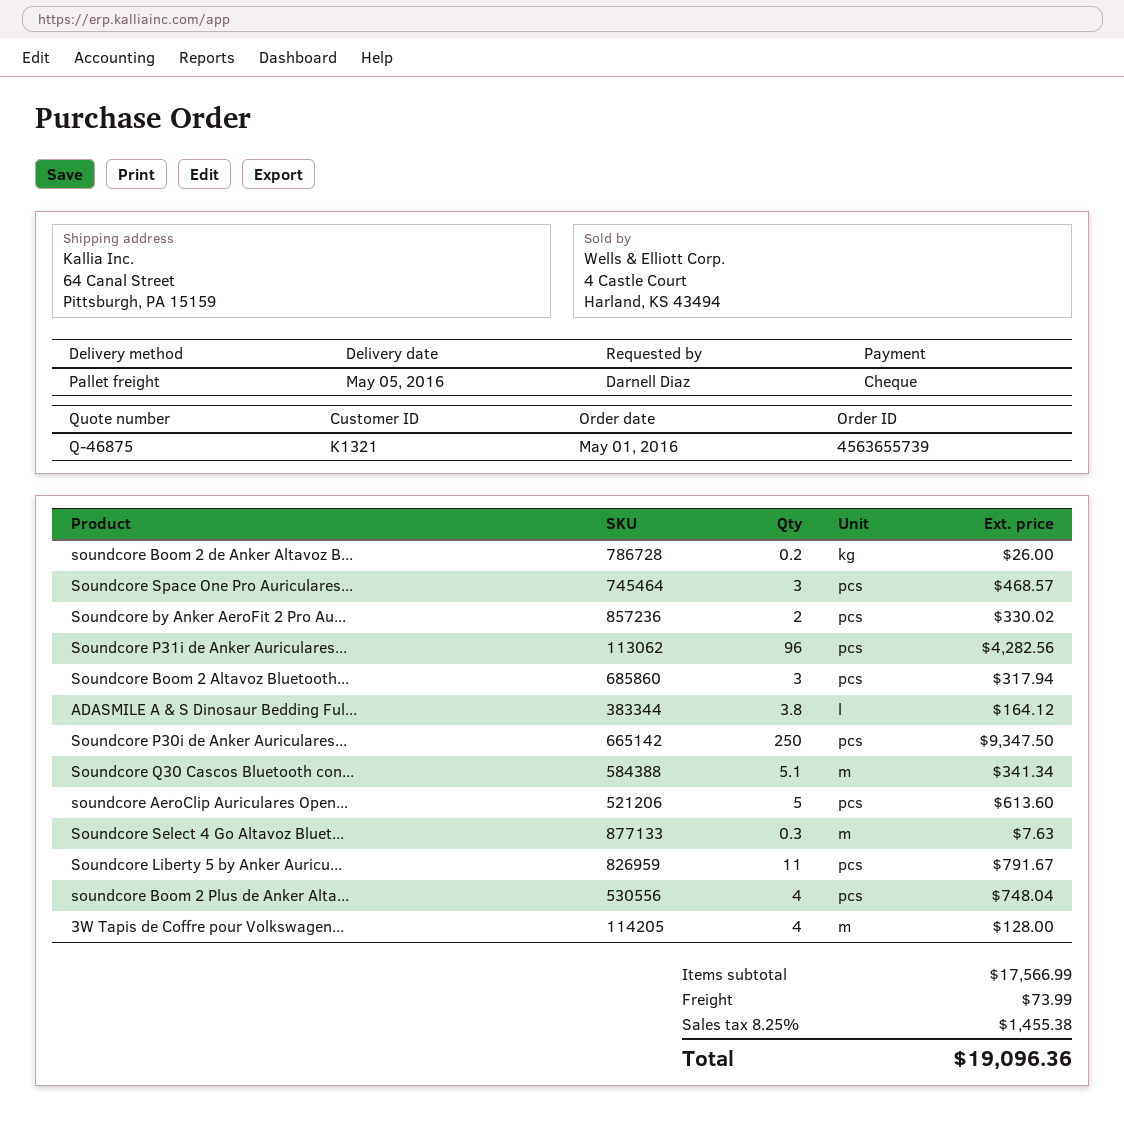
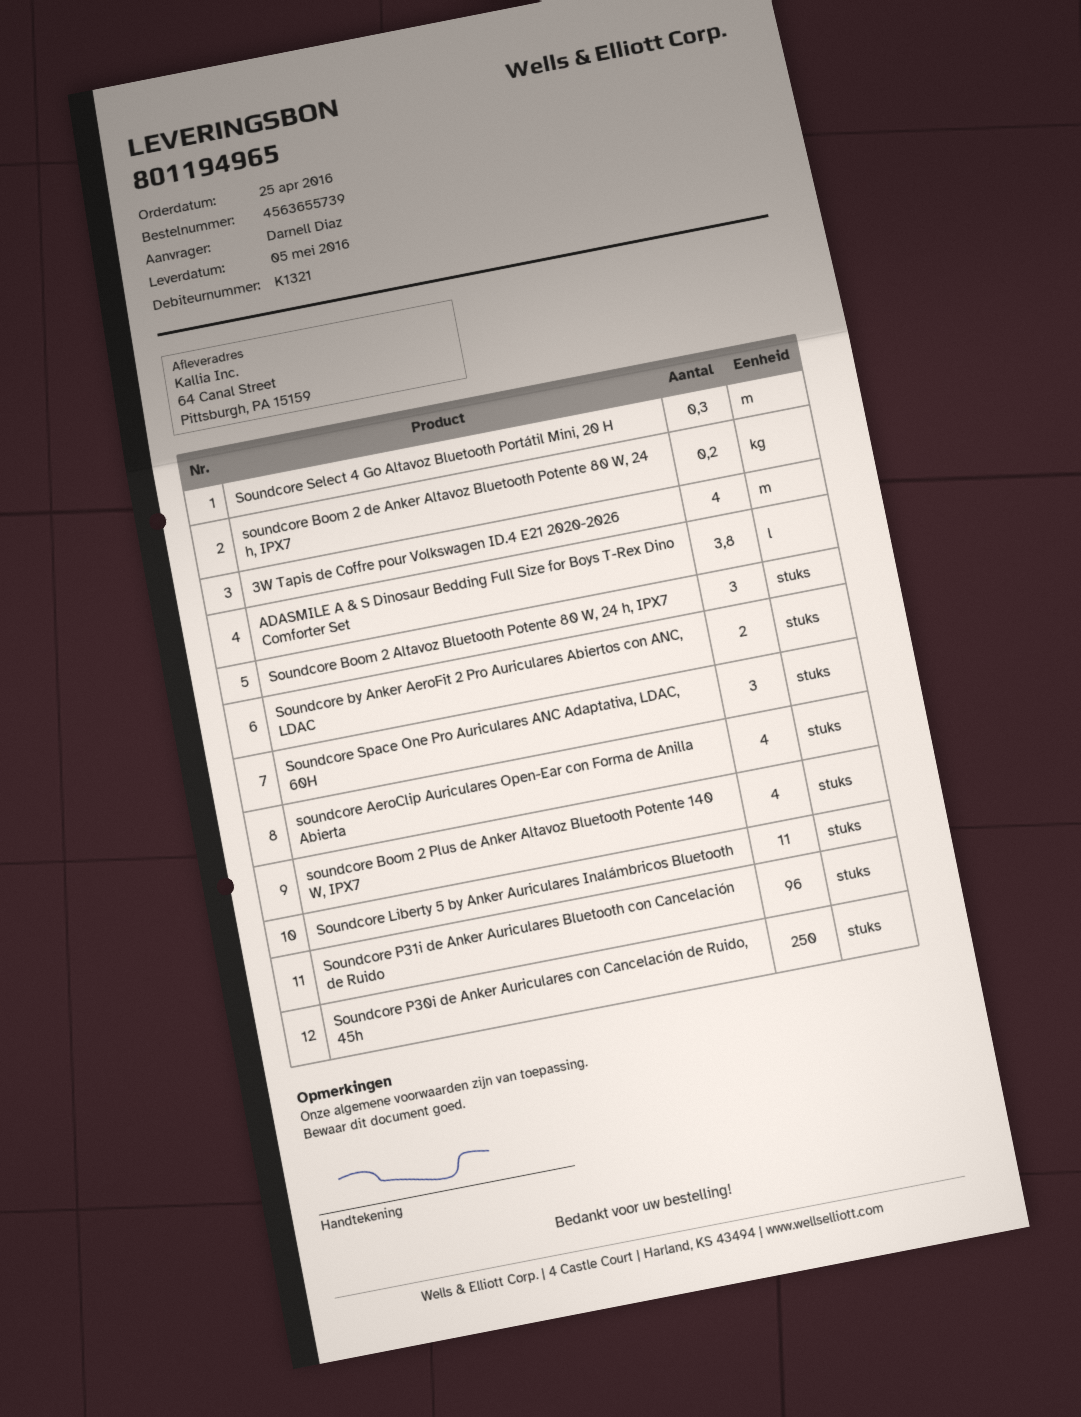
order date: 2016-05-01 -> 2016-04-25
Soundcore Q30 Cascos Bluetooth con...: 5.1 -> none
soundcore AeroClip Auriculares Open...: 5 -> 4

